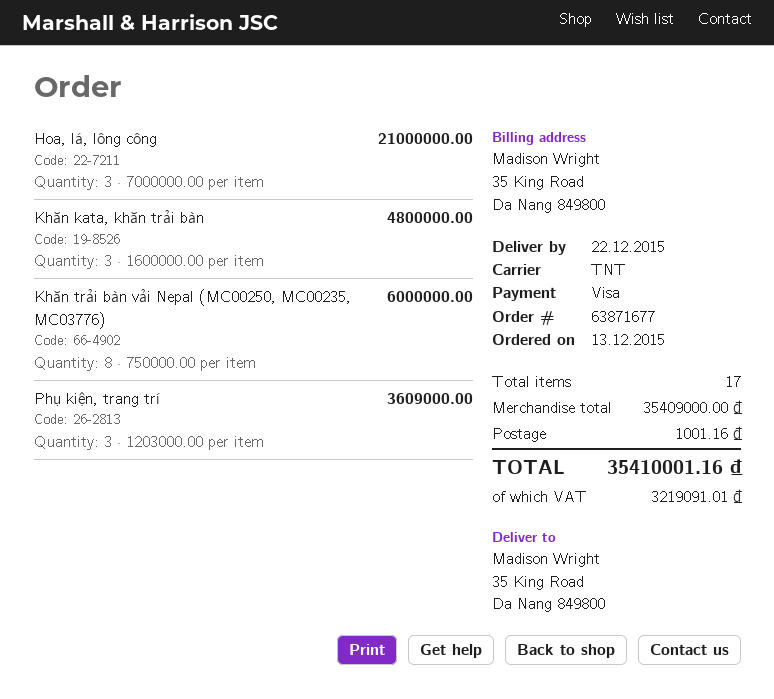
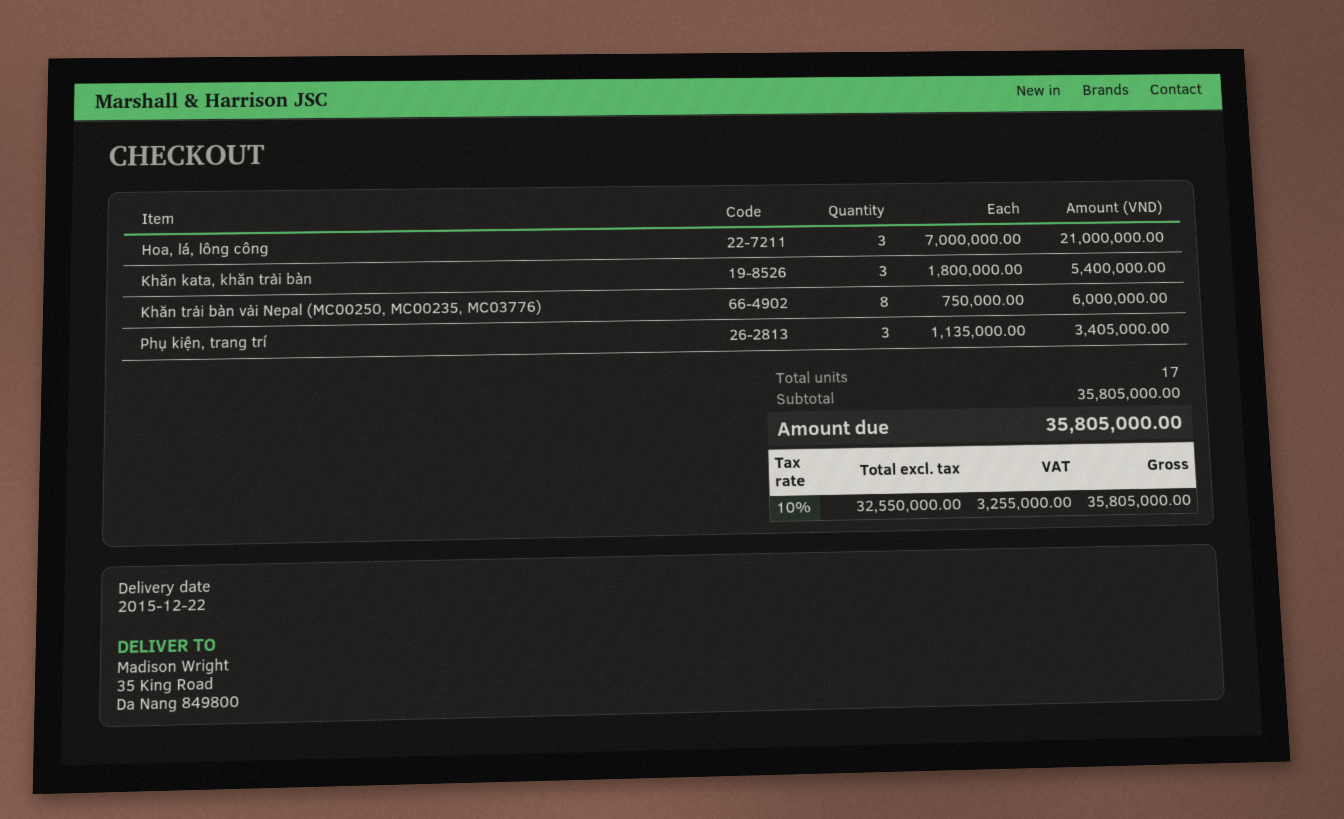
Khăn kata, khăn trải bàn: 3 x 1600000.00 = 4800000.00 -> 3 x 1800000.00 = 5400000.00
Phụ kiện, trang trí: 3 x 1203000.00 = 3609000.00 -> 3 x 1135000.00 = 3405000.00
subtotal: 35409000.00 -> 35805000.00
shipping: 1001.16 -> none
tax: 3219091.01 -> 3255000.00
total: 35410001.16 -> 35805000.00

